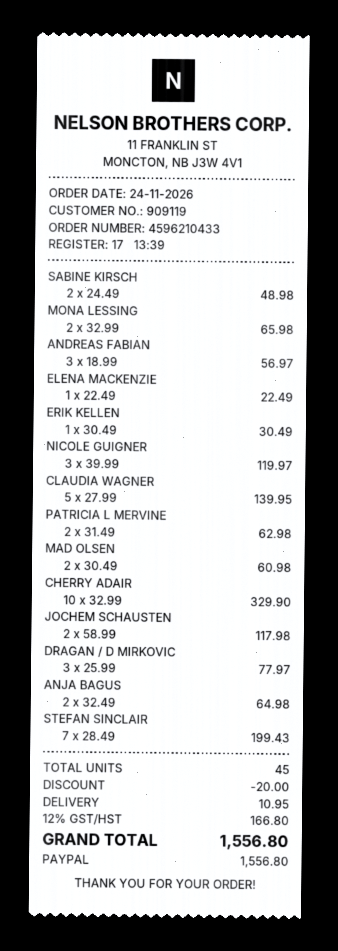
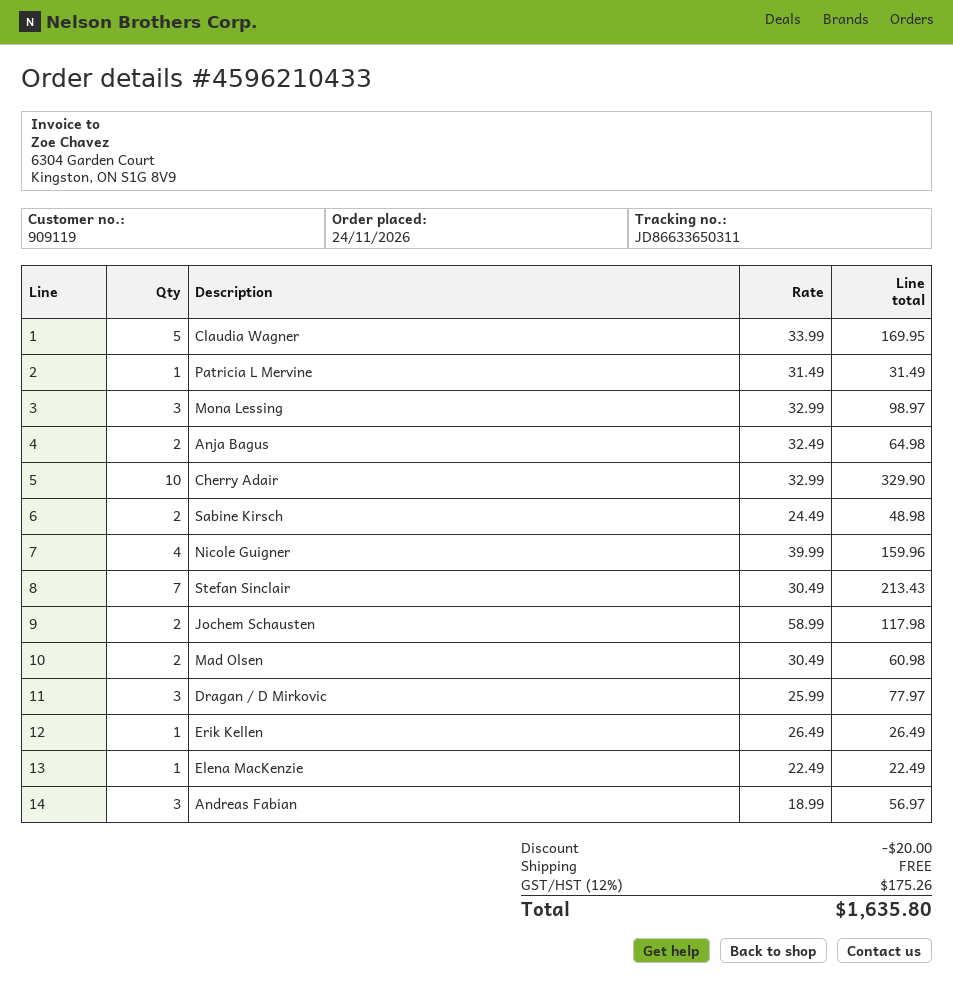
MONA LESSING: 2 x 32.99 = 65.98 -> 3 x 32.99 = 98.97
ERIK KELLEN: 1 x 30.49 = 30.49 -> 1 x 26.49 = 26.49
NICOLE GUIGNER: 3 x 39.99 = 119.97 -> 4 x 39.99 = 159.96
CLAUDIA WAGNER: 5 x 27.99 = 139.95 -> 5 x 33.99 = 169.95
PATRICIA L MERVINE: 2 x 31.49 = 62.98 -> 1 x 31.49 = 31.49
STEFAN SINCLAIR: 7 x 28.49 = 199.43 -> 7 x 30.49 = 213.43
shipping: 10.95 -> 0.00
tax: 12% = 166.80 -> 12% = 175.26
total: 1556.80 -> 1635.80

